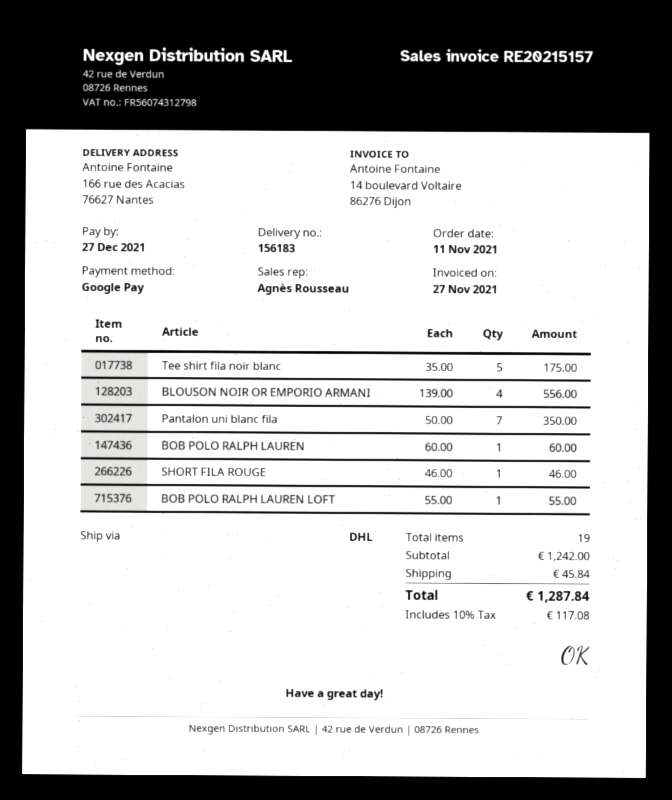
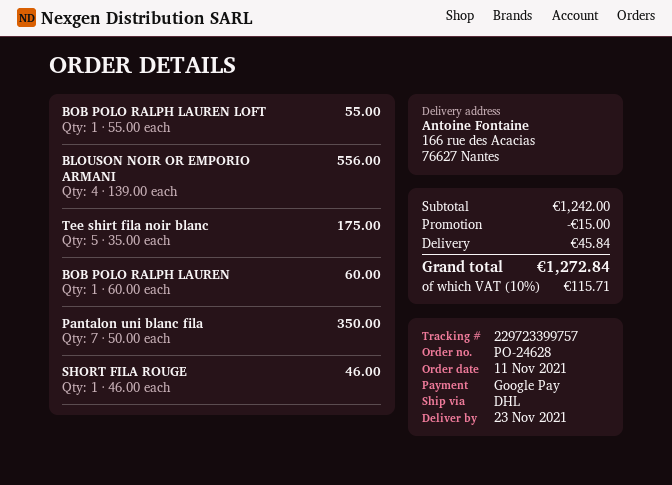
discount: none -> 15.00
tax: 10% = 117.08 -> 10% = 115.71
total: 1287.84 -> 1272.84

